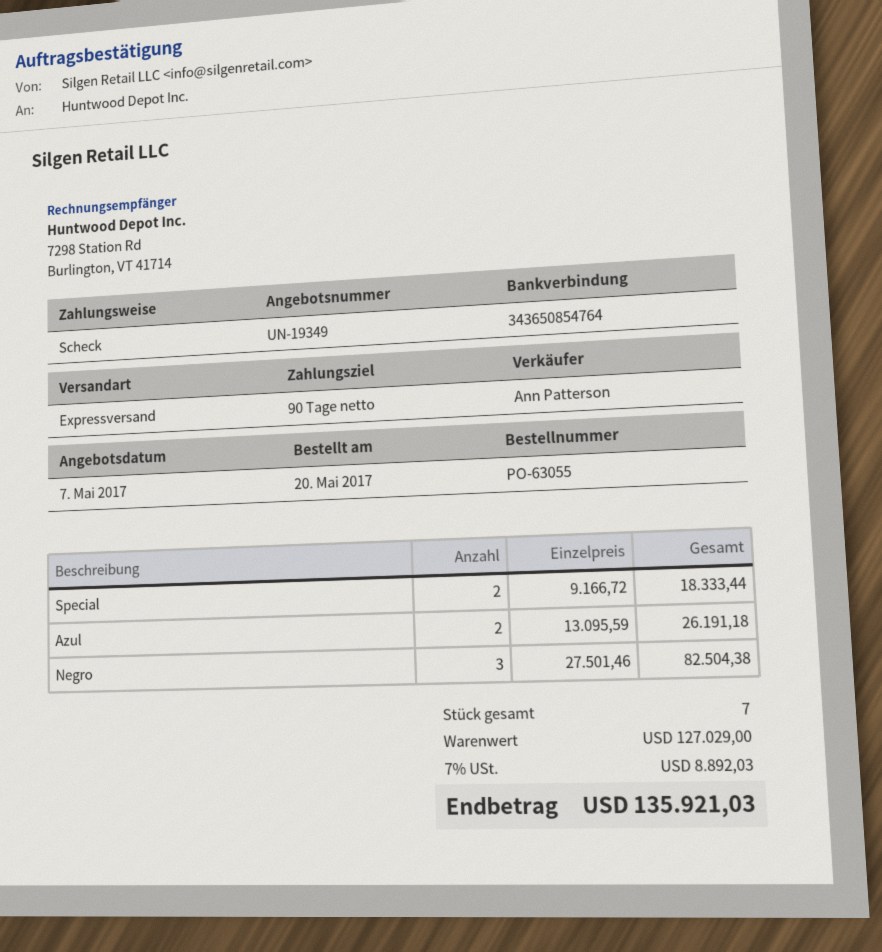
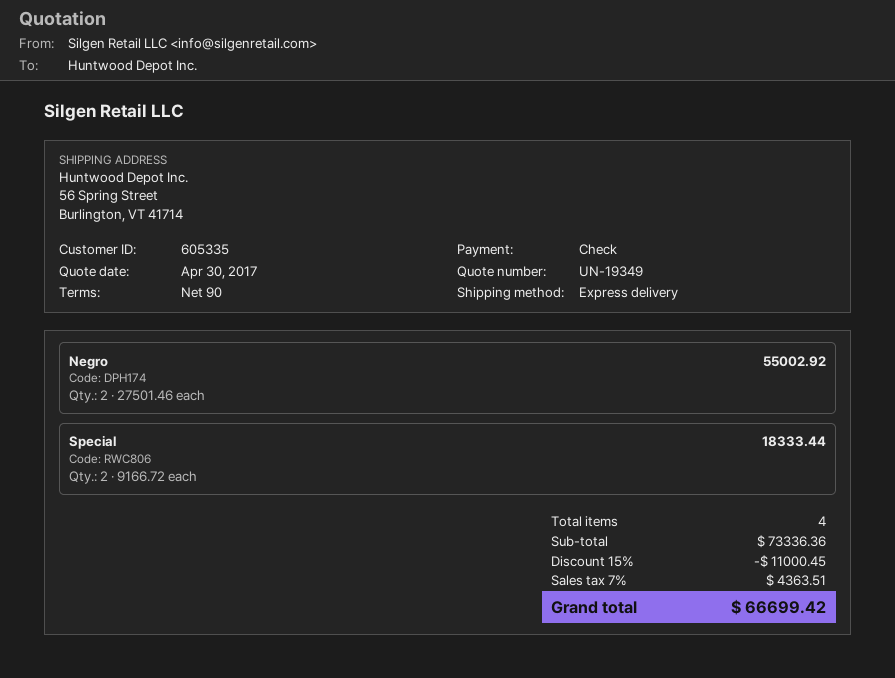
quote date: 2017-05-07 -> 2017-04-30
Azul: 2 x 13095.59 = 26191.18 -> none
Negro: 3 x 27501.46 = 82504.38 -> 2 x 27501.46 = 55002.92
total quantity: 7 -> 4
subtotal: 127029.00 -> 73336.36
discount: none -> 15% = 11000.45
tax: 7% = 8892.03 -> 7% = 4363.51
total: 135921.03 -> 66699.42

